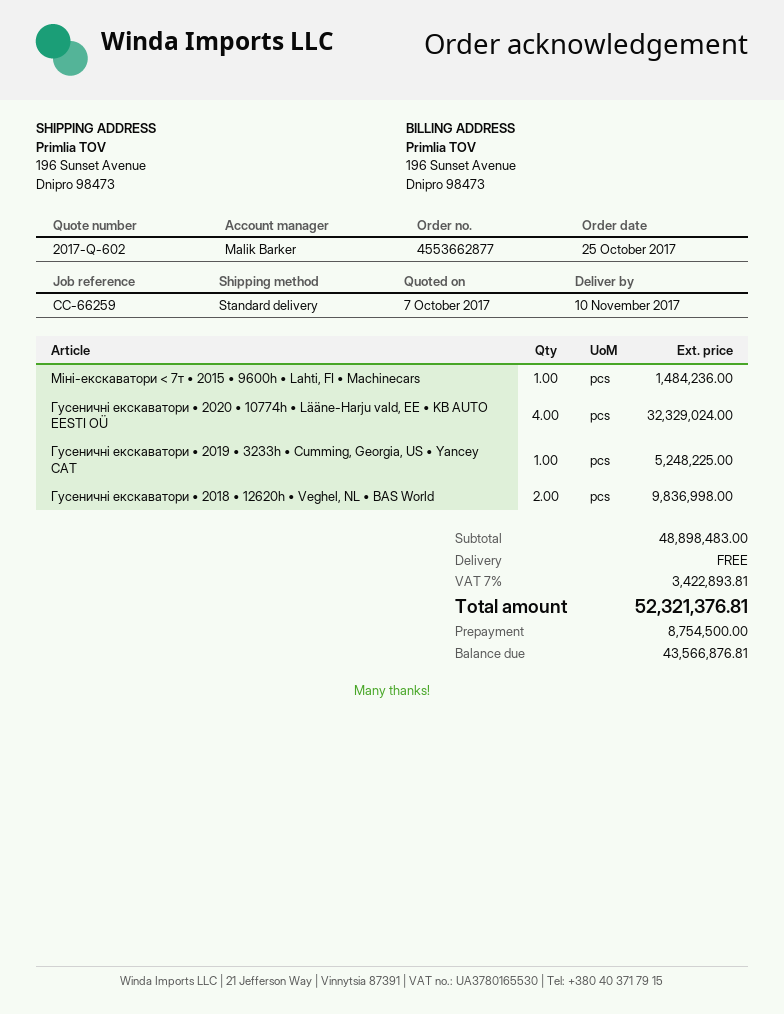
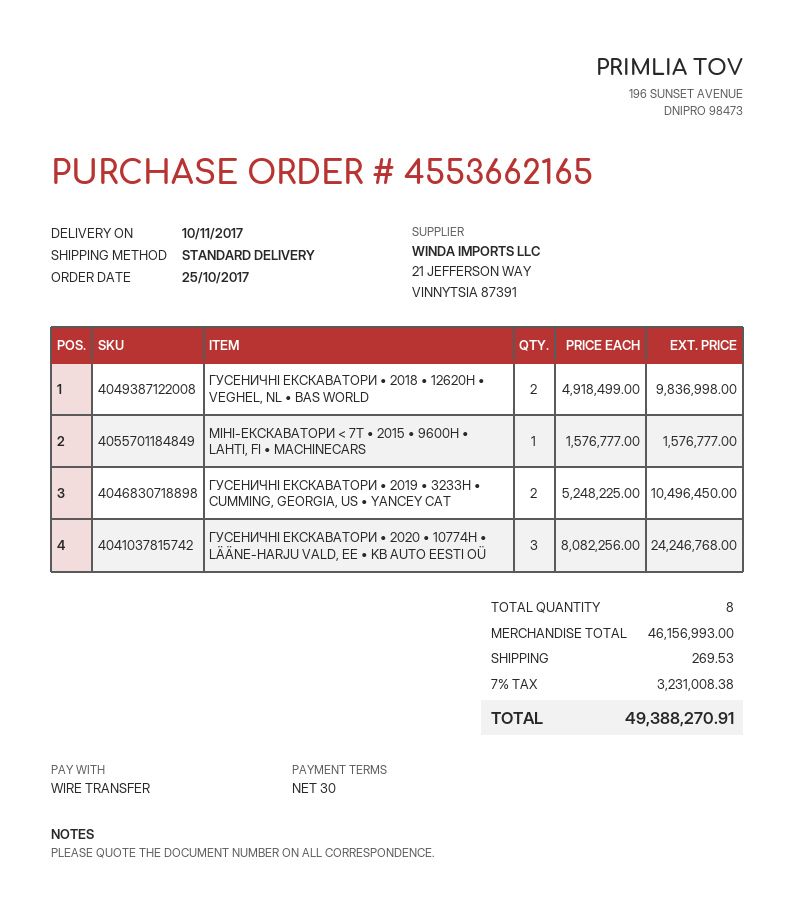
order number: 4553662877 -> 4553662165
Міні-екскаватори < 7т • 2015 • 9600h • Lahti, FI • Machinecars: 1 for 1484236.00 -> 1 for 1576777.00
Гусеничні екскаватори • 2020 • 10774h • Lääne-Harju vald, EE • KB AUTO EESTI OÜ: 4 for 32329024.00 -> 3 for 24246768.00
Гусеничні екскаватори • 2019 • 3233h • Cumming, Georgia, US • Yancey CAT: 1 for 5248225.00 -> 2 for 10496450.00
subtotal: 48898483.00 -> 46156993.00
shipping: 0.00 -> 269.53
tax: 7% = 3422893.81 -> 7% = 3231008.38
total: 52321376.81 -> 49388270.91

